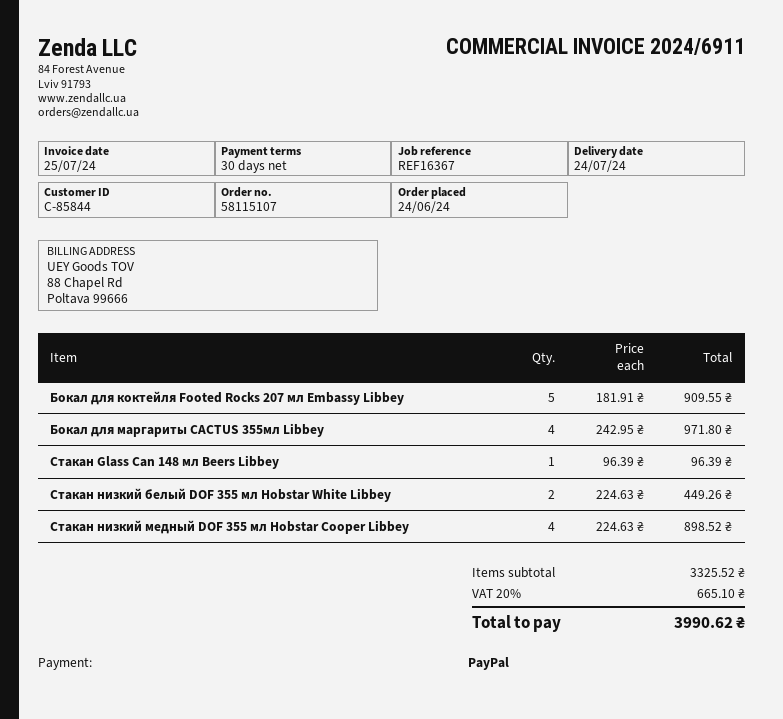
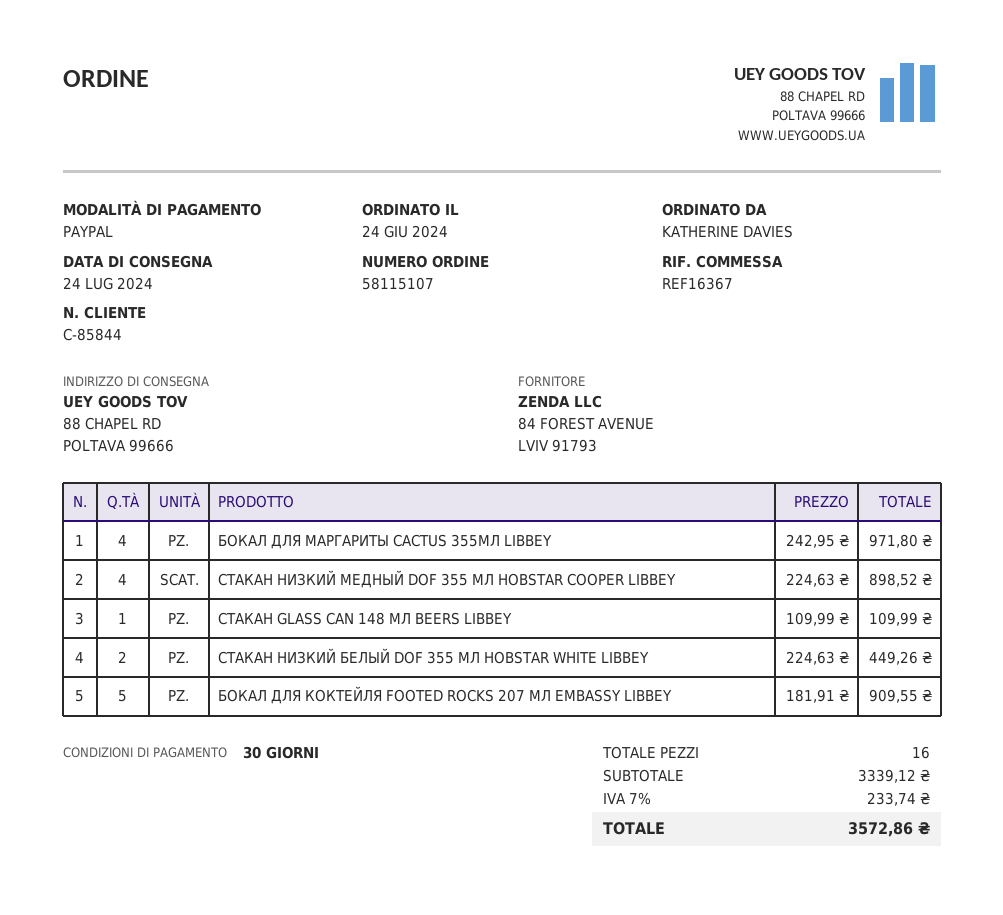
Стакан Glass Can 148 мл Beers Libbey: 1 x 96.39 = 96.39 -> 1 x 109.99 = 109.99
subtotal: 3325.52 -> 3339.12
tax: 20% = 665.10 -> 7% = 233.74
total: 3990.62 -> 3572.86

